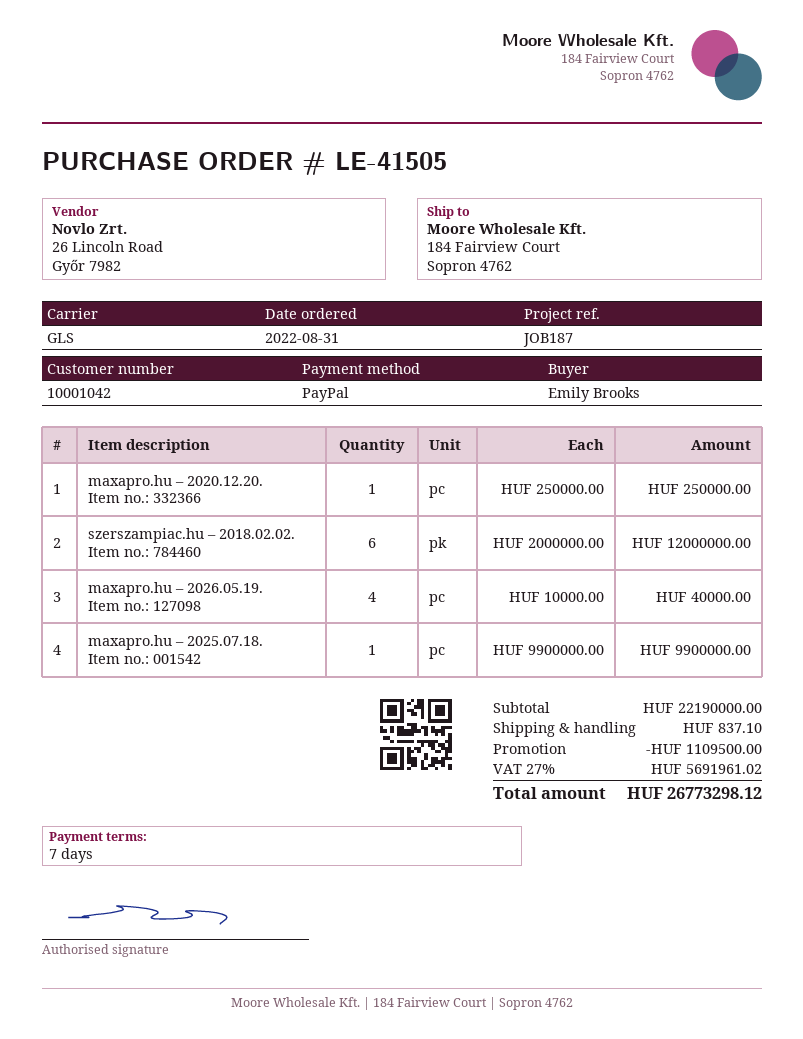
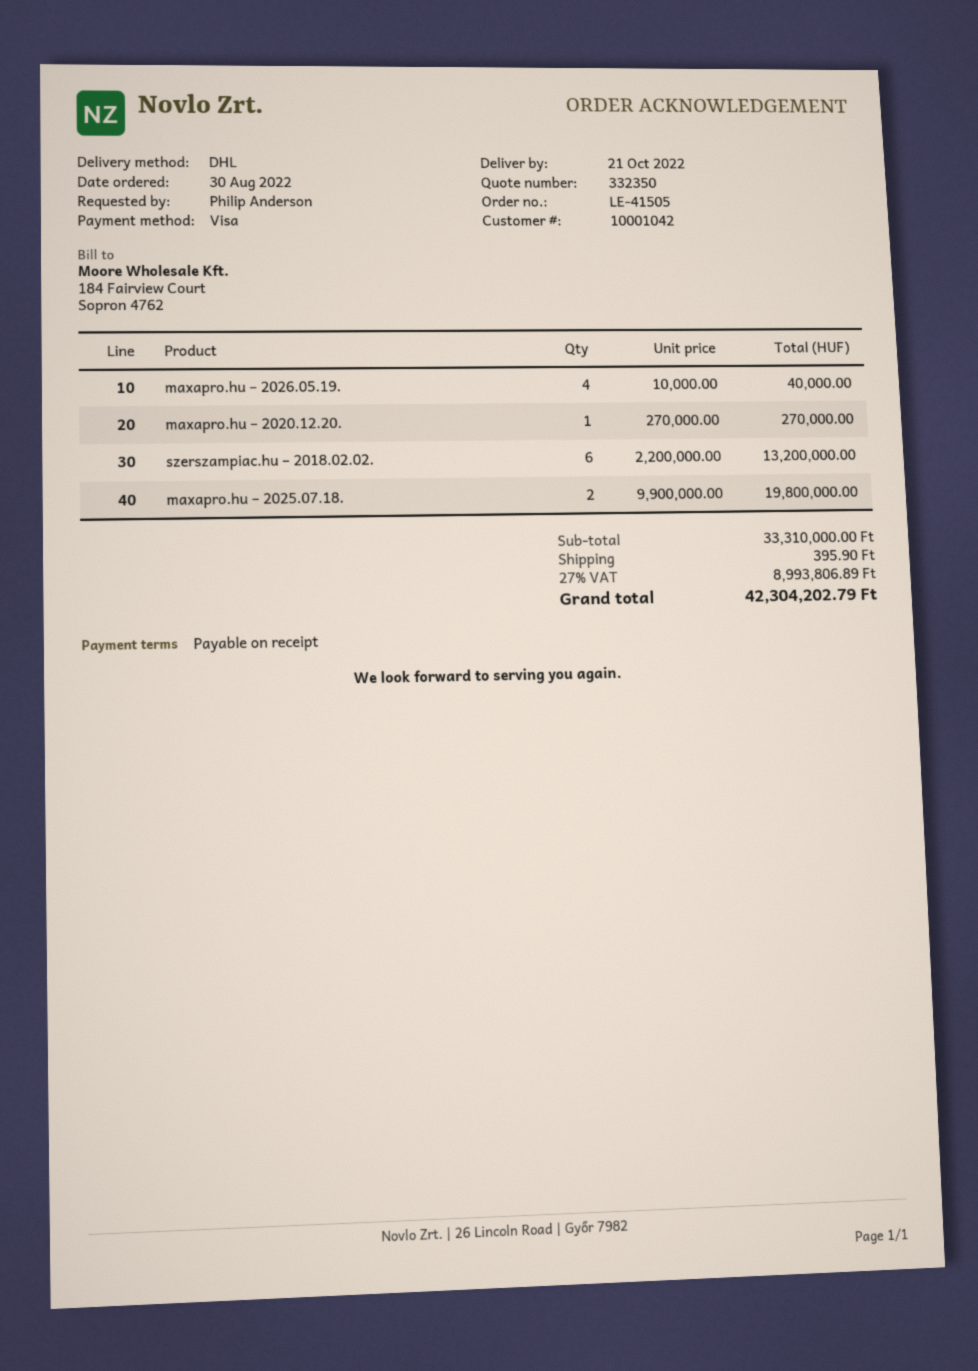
order date: 2022-08-31 -> 2022-08-30
payment terms: 7 days -> on receipt
ordered by: Emily Brooks -> Philip Anderson
payment method: PayPal -> Visa
shipping method: GLS -> DHL
maxapro.hu – 2020.12.20.: 1 x 250000.00 = 250000.00 -> 1 x 270000.00 = 270000.00
szerszampiac.hu – 2018.02.02.: 6 x 2000000.00 = 12000000.00 -> 6 x 2200000.00 = 13200000.00
maxapro.hu – 2025.07.18.: 1 x 9900000.00 = 9900000.00 -> 2 x 9900000.00 = 19800000.00
subtotal: 22190000.00 -> 33310000.00
discount: 1109500.00 -> none
shipping: 837.10 -> 395.90
tax: 27% = 5691961.02 -> 27% = 8993806.89
total: 26773298.12 -> 42304202.79

